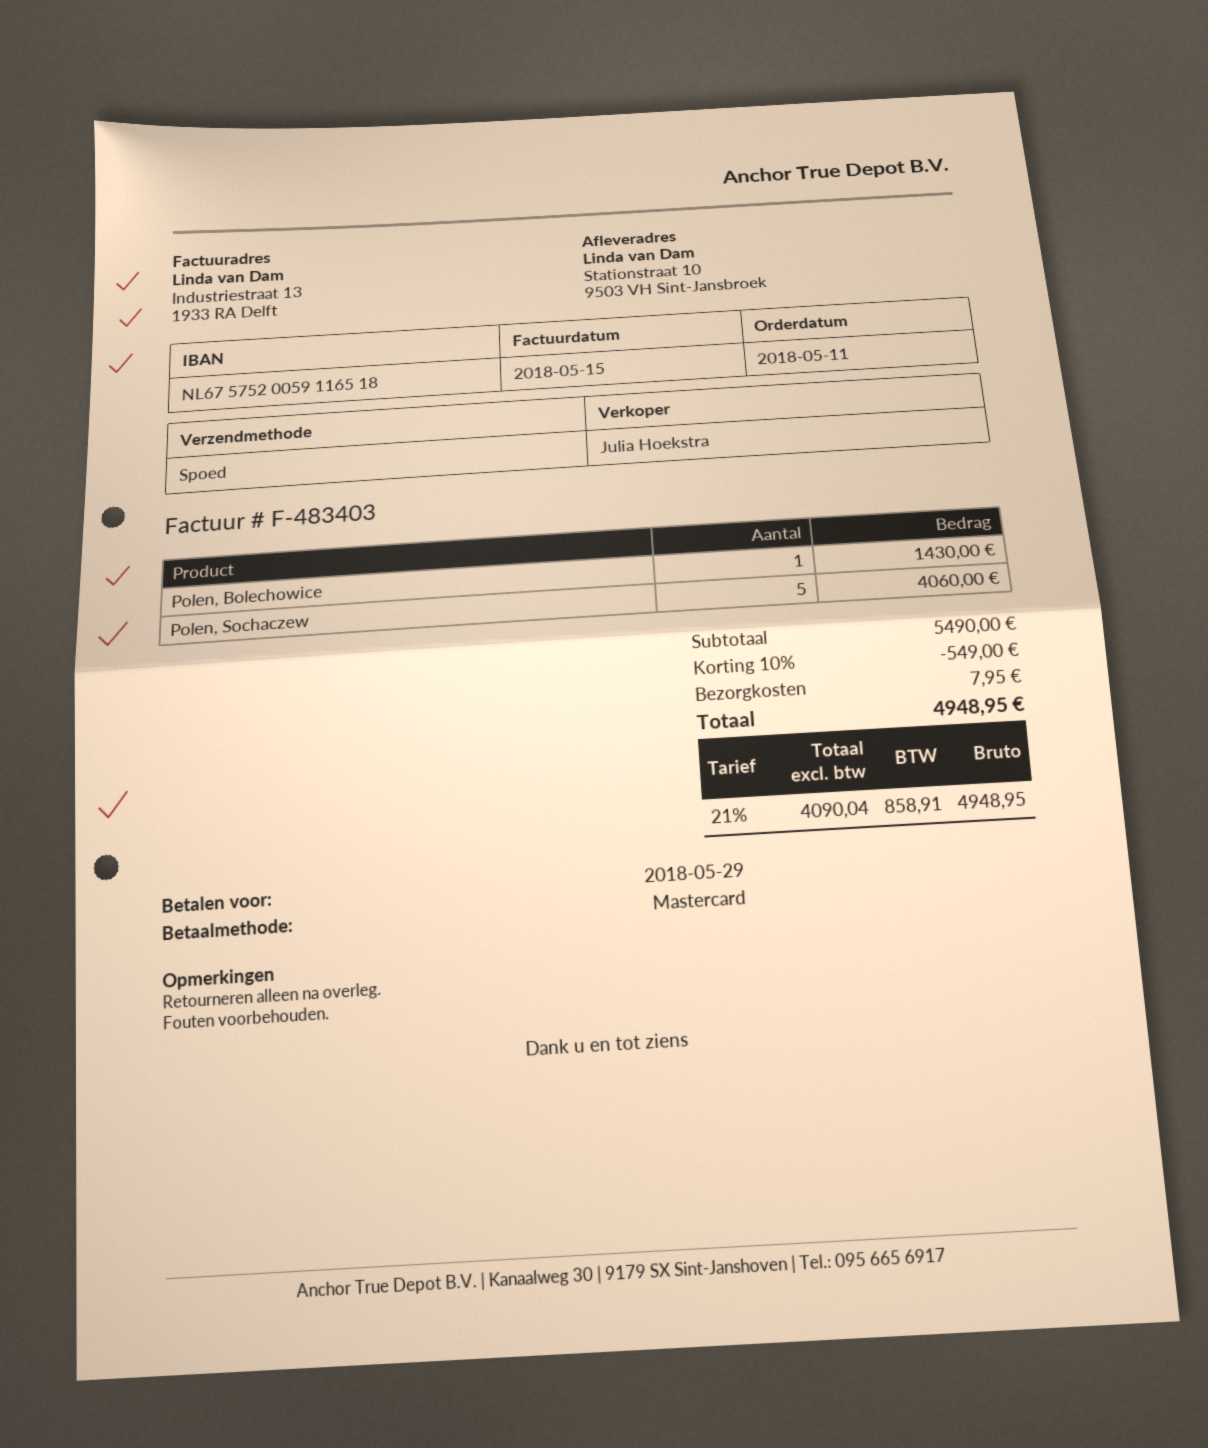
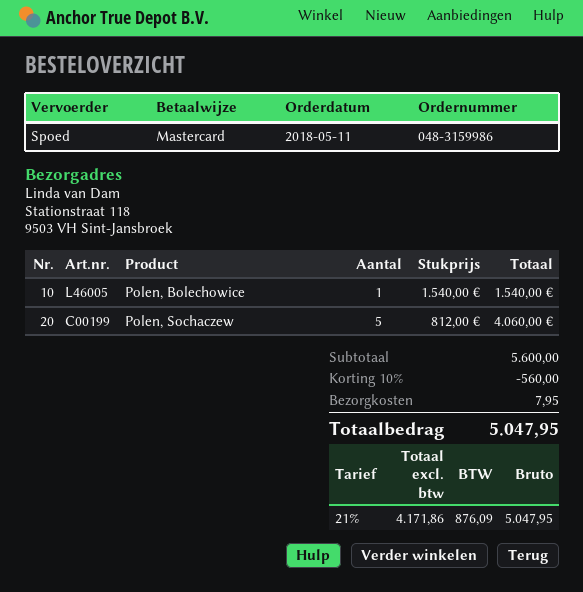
ship to: Stationstraat 10, 9503 VH Sint-Jansbroek -> Stationstraat 118, 9503 VH Sint-Jansbroek
Polen, Bolechowice: 1 for 1430.00 -> 1 for 1540.00
subtotal: 5490.00 -> 5600.00
discount: 10% = 549.00 -> 10% = 560.00
net: 4090.04 -> 4171.86
tax: 21% = 858.91 -> 21% = 876.09
total: 4948.95 -> 5047.95

